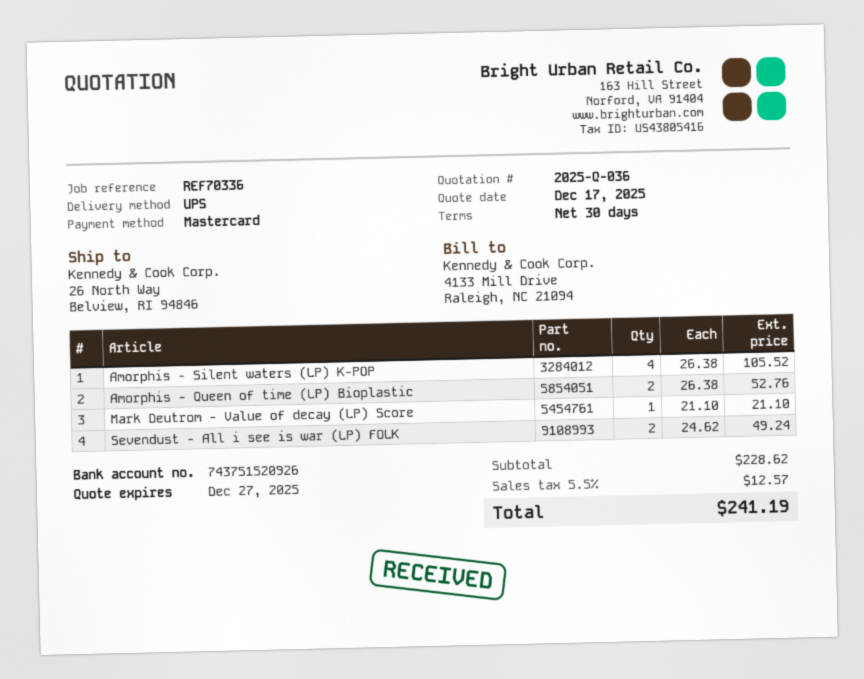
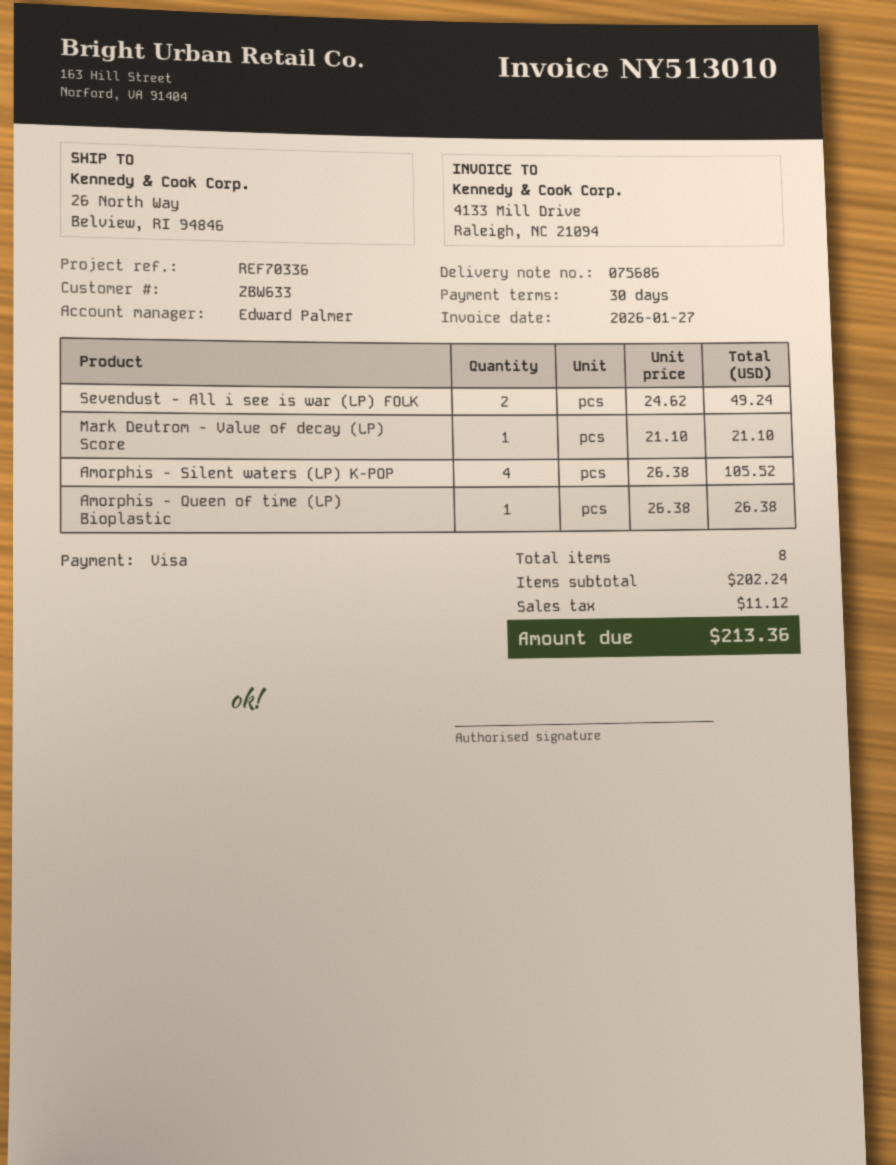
payment method: Mastercard -> Visa
Amorphis - Queen of time (LP) Bioplastic: 2 x 26.38 = 52.76 -> 1 x 26.38 = 26.38
subtotal: 228.62 -> 202.24
tax: 12.57 -> 11.12
total: 241.19 -> 213.36

